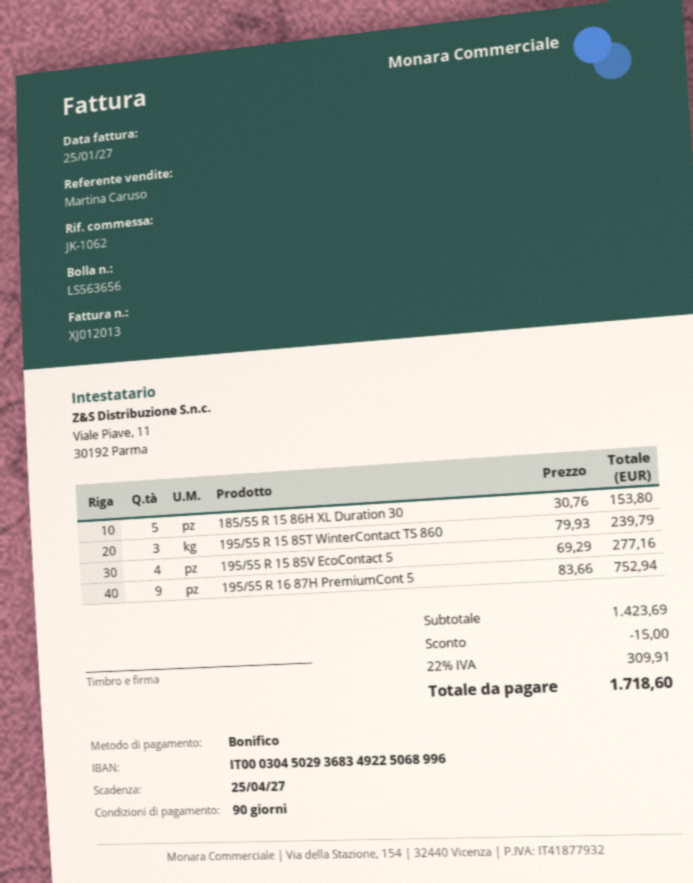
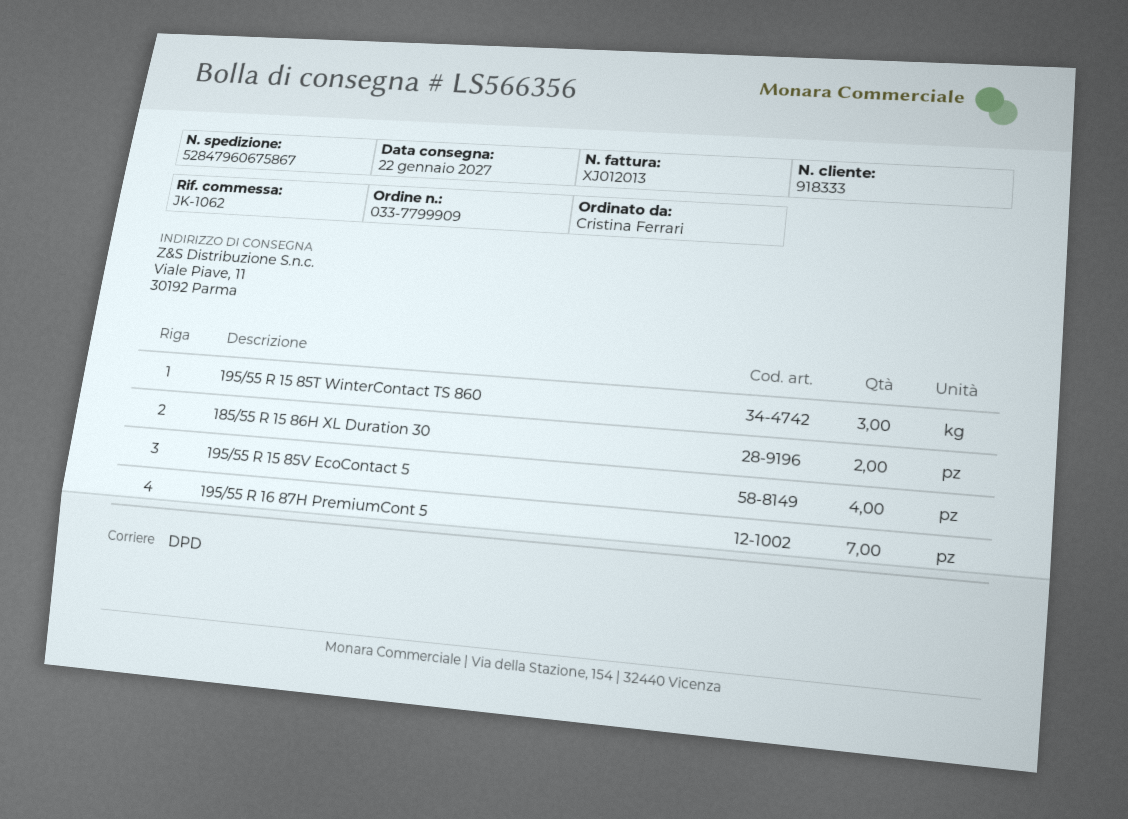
delivery note number: LS563656 -> LS566356
185/55 R 15 86H XL Duration 30: 5 -> 2
195/55 R 16 87H PremiumCont 5: 9 -> 7

